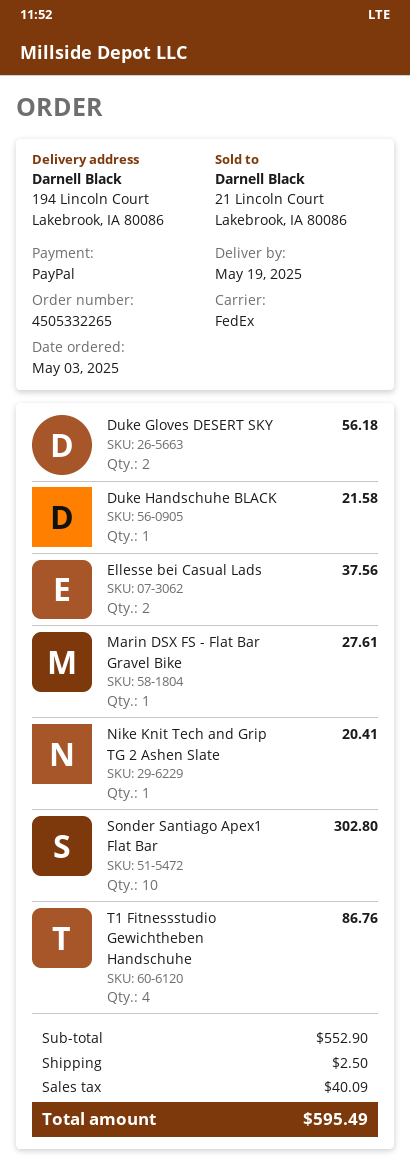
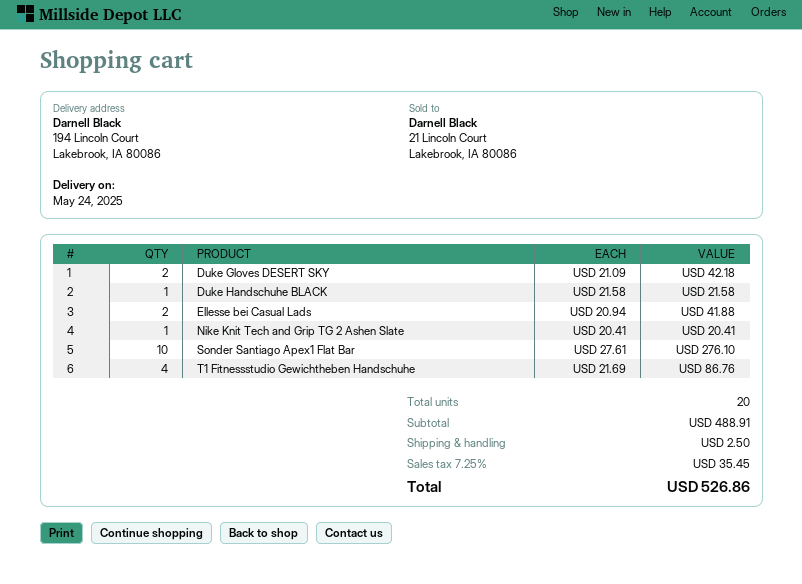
delivery date: 2025-05-19 -> 2025-05-24
Duke Gloves DESERT SKY: 2 for 56.18 -> 2 for 42.18
Ellesse bei Casual Lads: 2 for 37.56 -> 2 for 41.88
Marin DSX FS - Flat Bar Gravel Bike: 1 for 27.61 -> none
Sonder Santiago Apex1 Flat Bar: 10 for 302.80 -> 10 for 276.10
subtotal: 552.90 -> 488.91
tax: 40.09 -> 35.45
total: 595.49 -> 526.86

